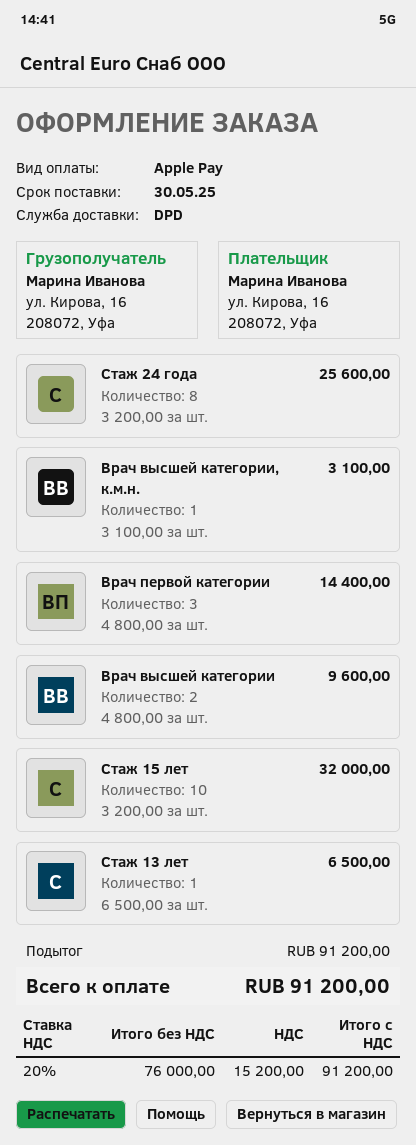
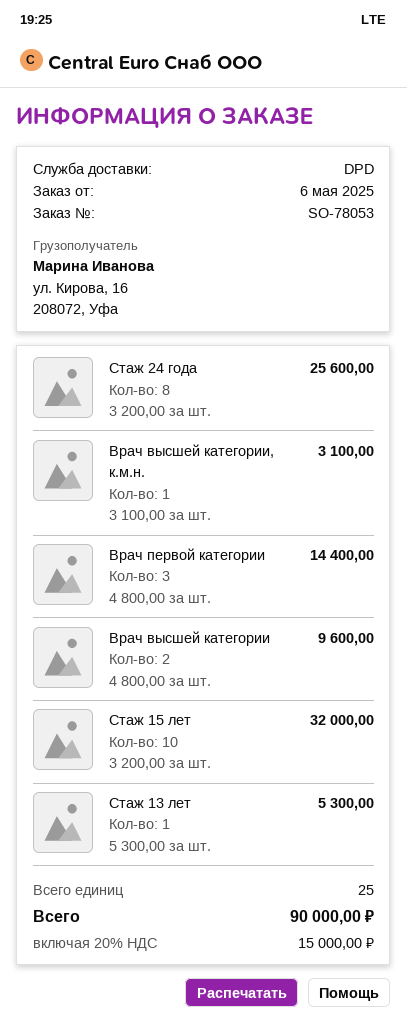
Стаж 13 лет: 1 x 6500.00 = 6500.00 -> 1 x 5300.00 = 5300.00
tax: 20% = 15200.00 -> 20% = 15000.00
total: 91200.00 -> 90000.00

